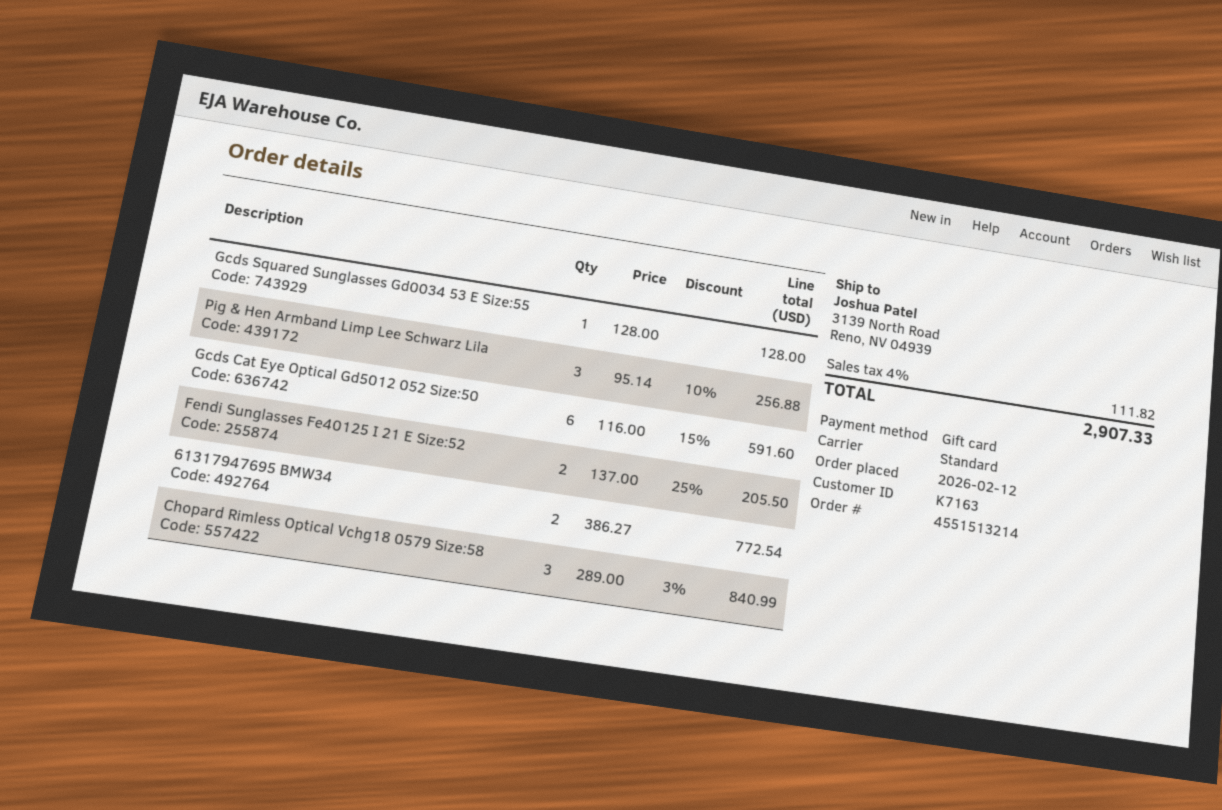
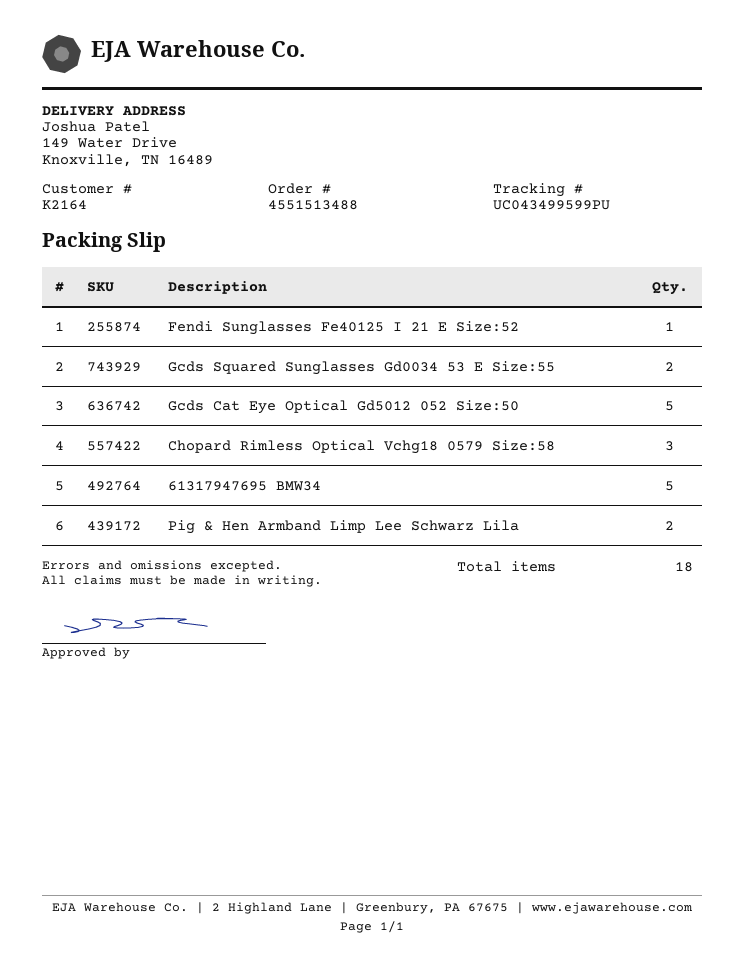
order number: 4551513214 -> 4551513488
customer number: K7163 -> K2164
ship to: 3139 North Road, Reno, NV 04939 -> 149 Water Drive, Knoxville, TN 16489
Gcds Squared Sunglasses Gd0034 53 E Size:55: 1 -> 2
Pig & Hen Armband Limp Lee Schwarz Lila: 3 -> 2
Gcds Cat Eye Optical Gd5012 052 Size:50: 6 -> 5
Fendi Sunglasses Fe40125 I 21 E Size:52: 2 -> 1
61317947695 BMW34: 2 -> 5

